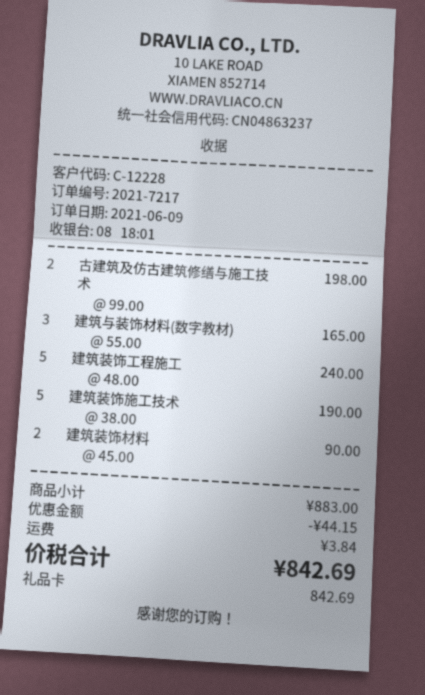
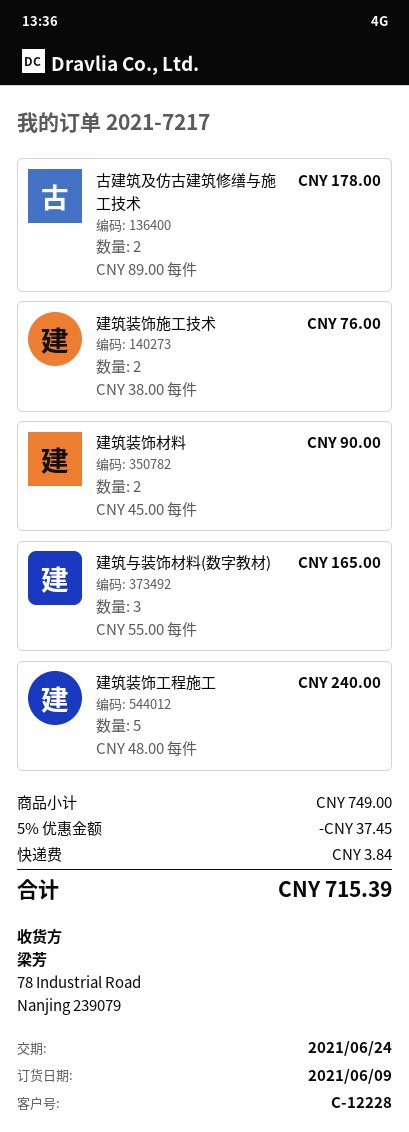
古建筑及仿古建筑修缮与施工技术: 2 x 99.00 = 198.00 -> 2 x 89.00 = 178.00
建筑装饰施工技术: 5 x 38.00 = 190.00 -> 2 x 38.00 = 76.00
subtotal: 883.00 -> 749.00
discount: 44.15 -> 37.45
total: 842.69 -> 715.39

